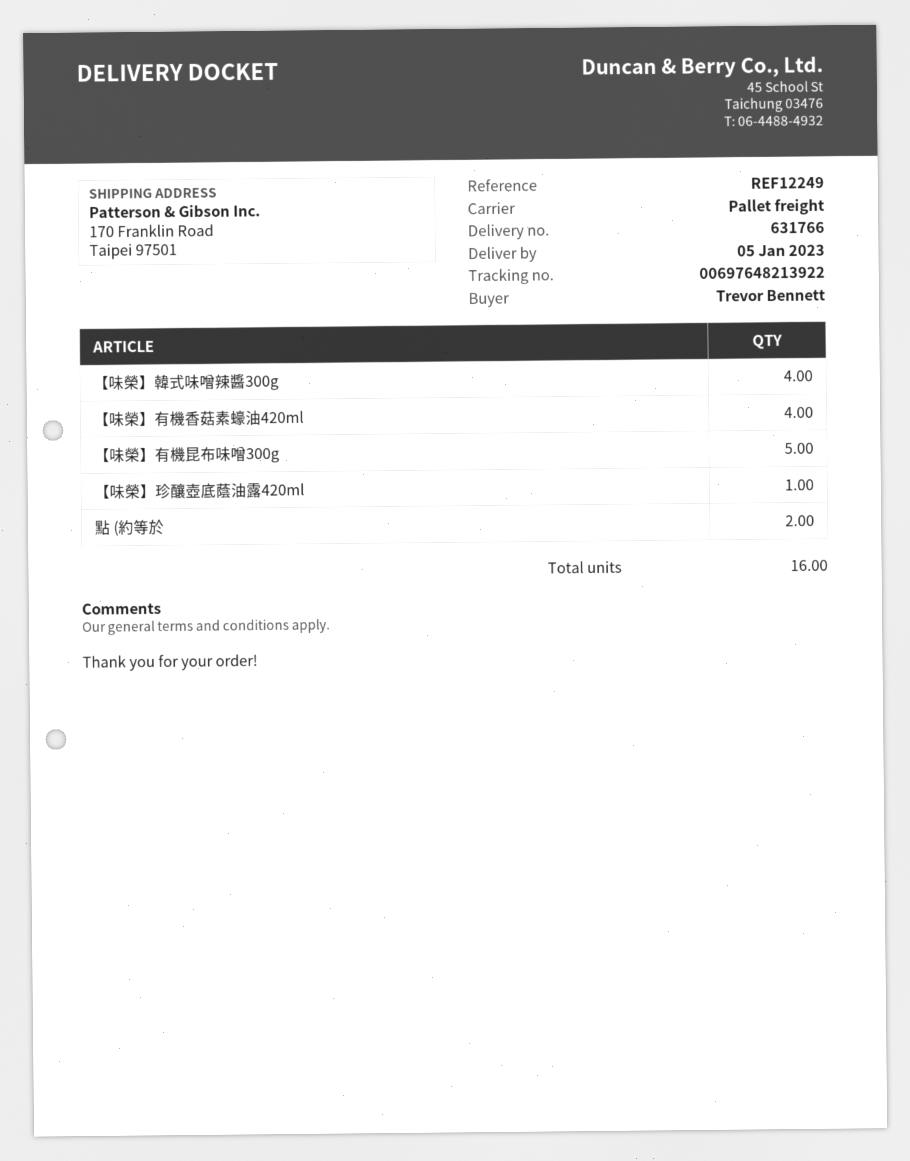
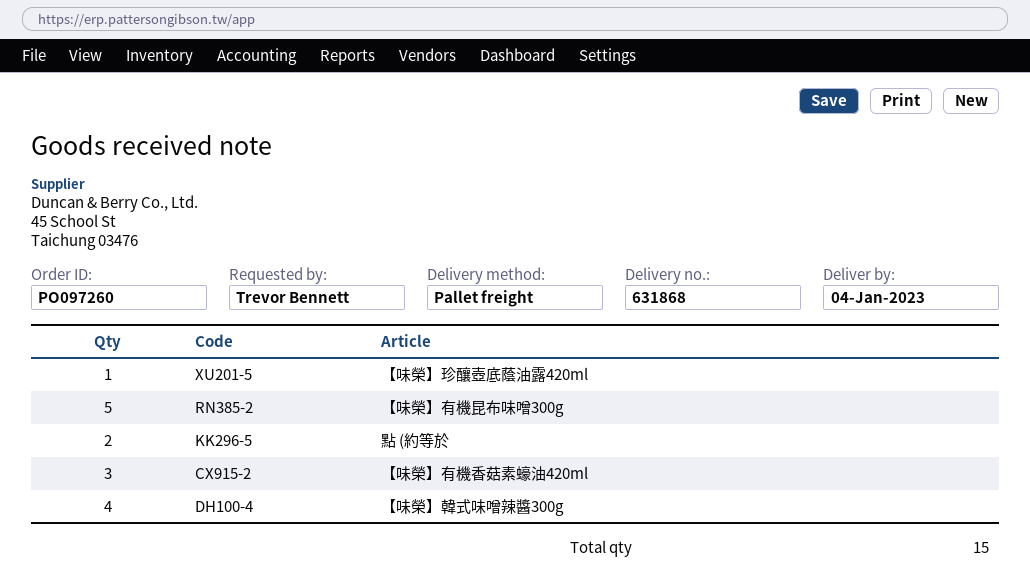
delivery note number: 631766 -> 631868
delivery date: 2023-01-05 -> 2023-01-04
【味榮】有機香菇素蠔油420ml: 4 -> 3
total quantity: 16 -> 15

